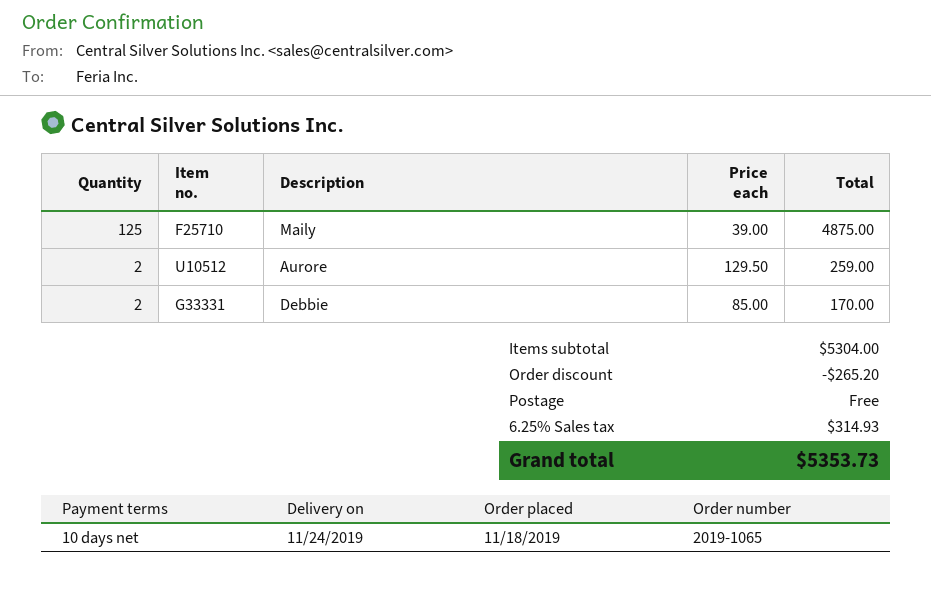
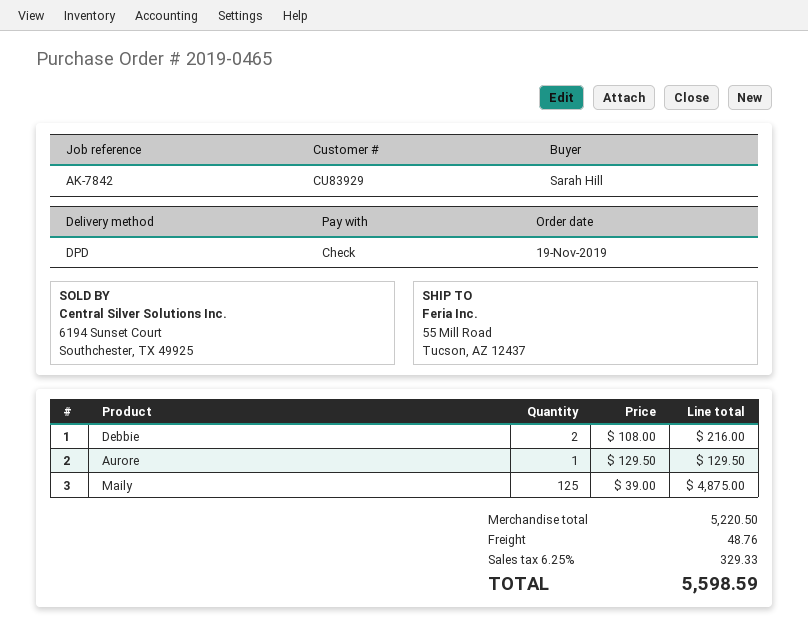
order number: 2019-1065 -> 2019-0465
order date: 2019-11-18 -> 2019-11-19
Aurore: 2 x 129.50 = 259.00 -> 1 x 129.50 = 129.50
Debbie: 2 x 85.00 = 170.00 -> 2 x 108.00 = 216.00
subtotal: 5304.00 -> 5220.50
discount: 265.20 -> none
shipping: 0.00 -> 48.76
tax: 6.25% = 314.93 -> 6.25% = 329.33
total: 5353.73 -> 5598.59

